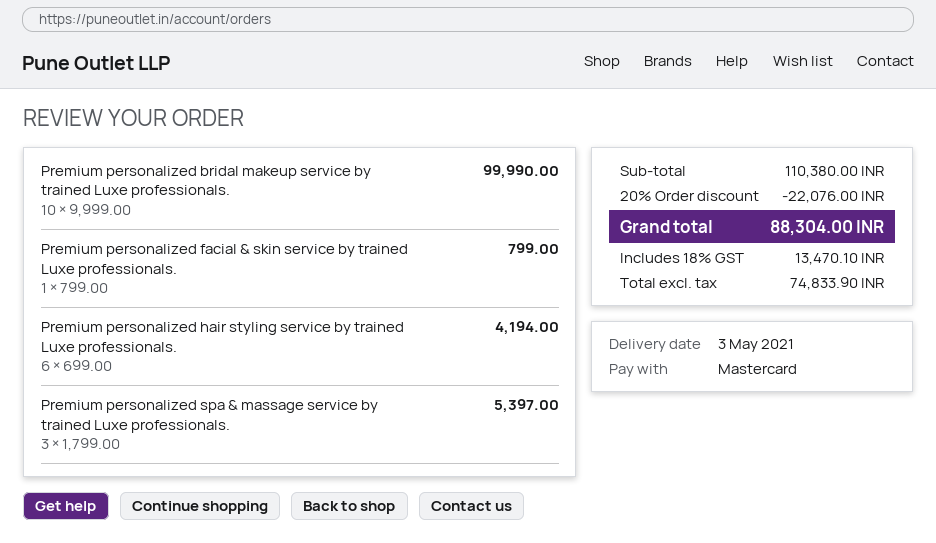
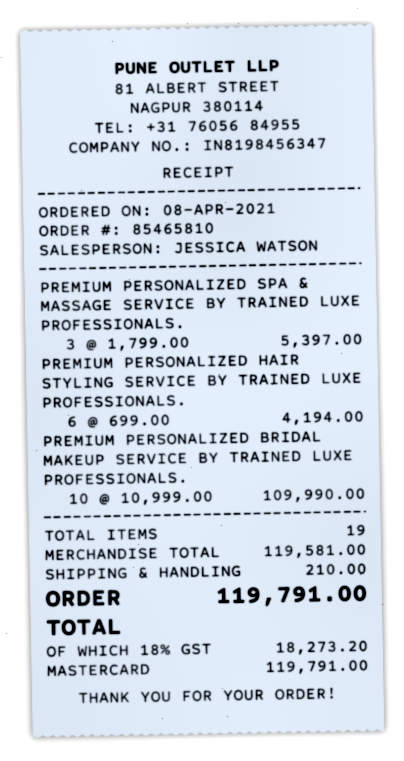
Premium personalized bridal makeup service by trained Luxe professionals.: 10 x 9999.00 = 99990.00 -> 10 x 10999.00 = 109990.00
Premium personalized facial & skin service by trained Luxe professionals.: 1 x 799.00 = 799.00 -> none
subtotal: 110380.00 -> 119581.00
discount: 20% = 22076.00 -> none
shipping: none -> 210.00
tax: 18% = 13470.10 -> 18% = 18273.20
total: 88304.00 -> 119791.00

